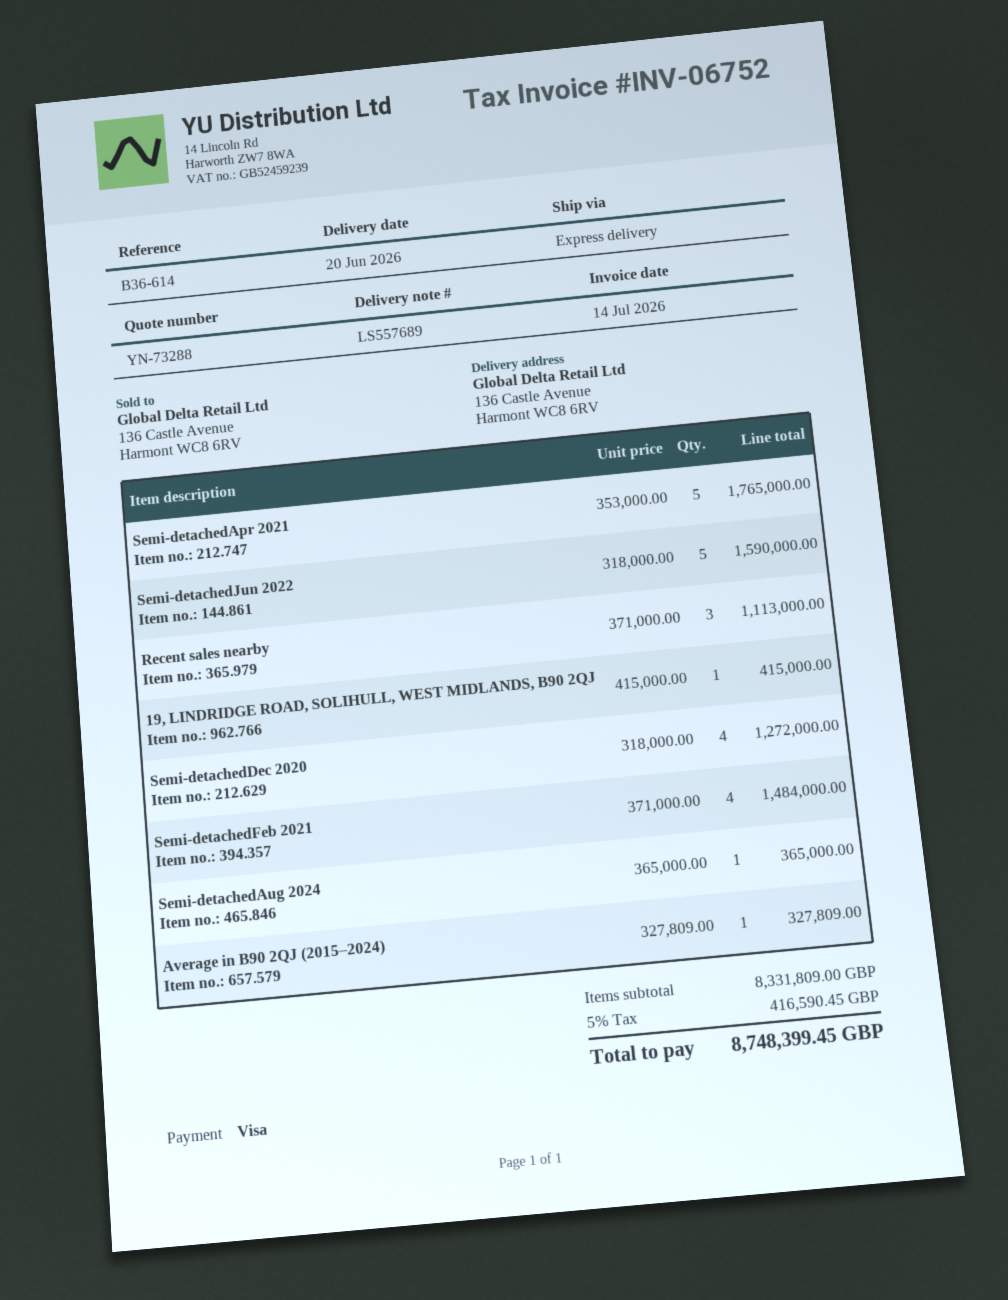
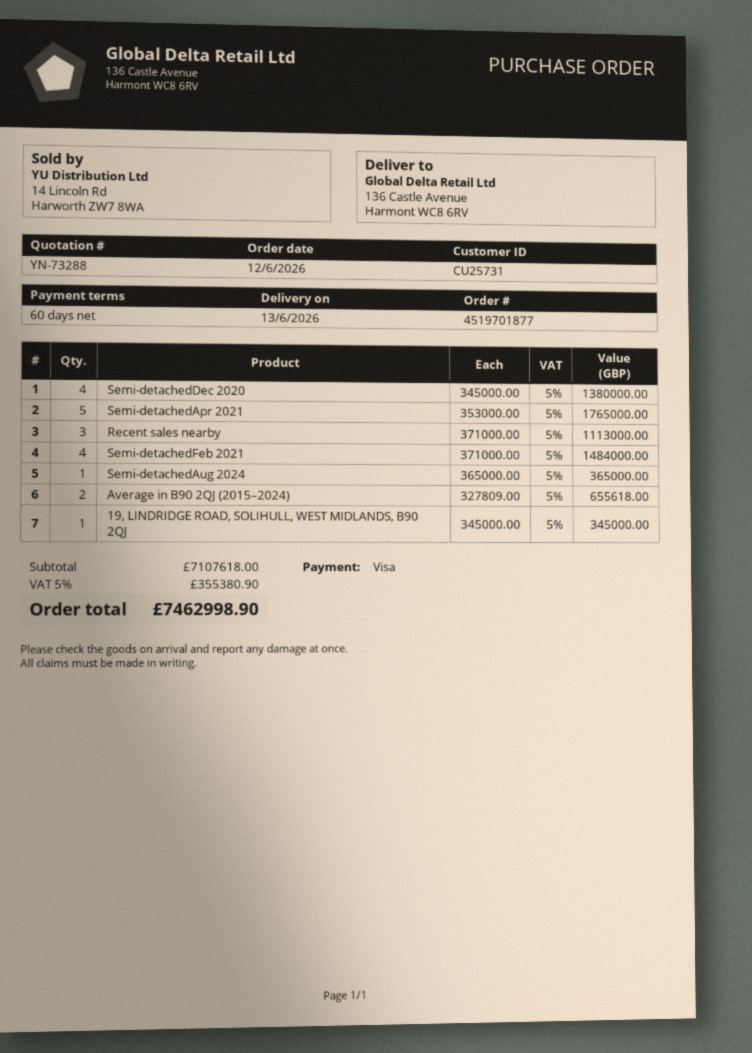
delivery date: 2026-06-20 -> 2026-06-13
Semi-detachedJun 2022: 5 x 318000.00 = 1590000.00 -> none
19, LINDRIDGE ROAD, SOLIHULL, WEST MIDLANDS, B90 2QJ: 1 x 415000.00 = 415000.00 -> 1 x 345000.00 = 345000.00
Semi-detachedDec 2020: 4 x 318000.00 = 1272000.00 -> 4 x 345000.00 = 1380000.00
Average in B90 2QJ (2015–2024): 1 x 327809.00 = 327809.00 -> 2 x 327809.00 = 655618.00
subtotal: 8331809.00 -> 7107618.00
tax: 5% = 416590.45 -> 5% = 355380.90
total: 8748399.45 -> 7462998.90

